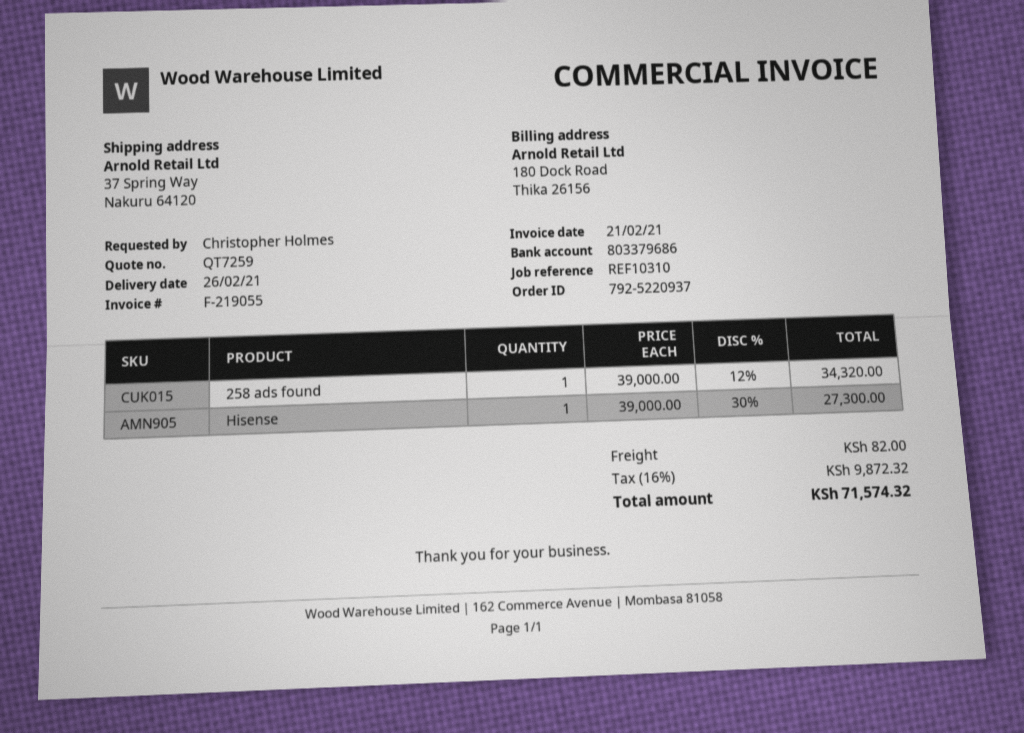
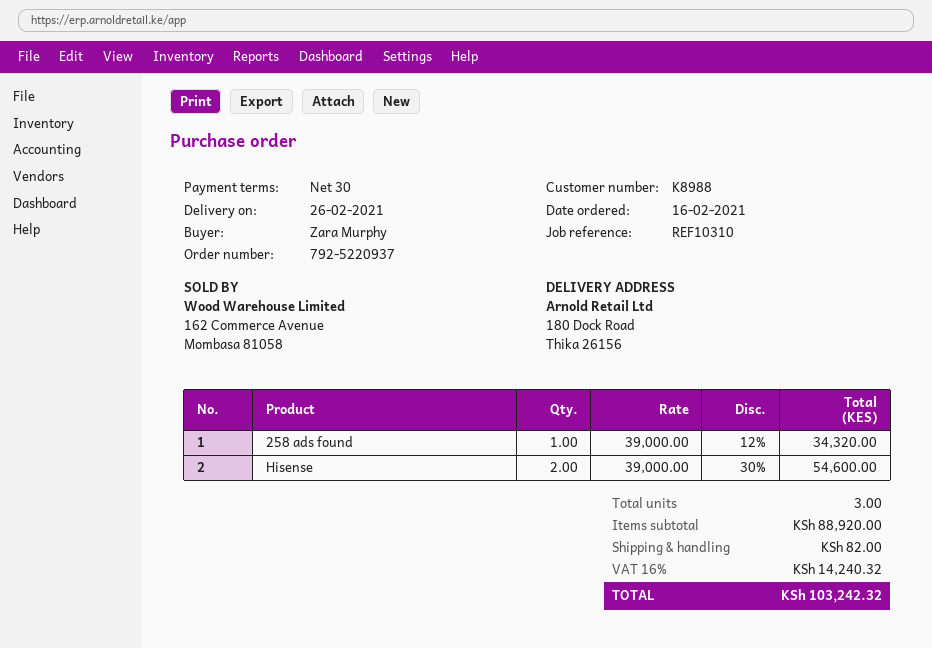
ordered by: Christopher Holmes -> Zara Murphy
ship to: 37 Spring Way, Nakuru 64120 -> 180 Dock Road, Thika 26156
Hisense: 1 x 39000.00 - 30% = 27300.00 -> 2 x 39000.00 - 30% = 54600.00
tax: 16% = 9872.32 -> 16% = 14240.32
total: 71574.32 -> 103242.32

